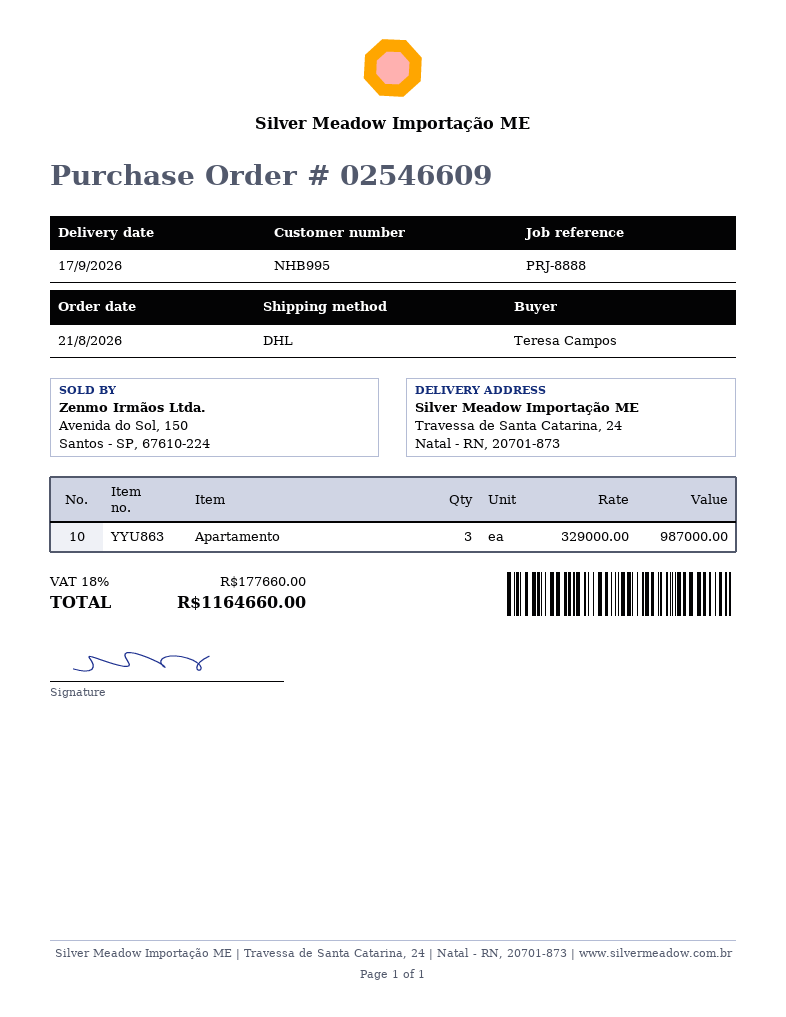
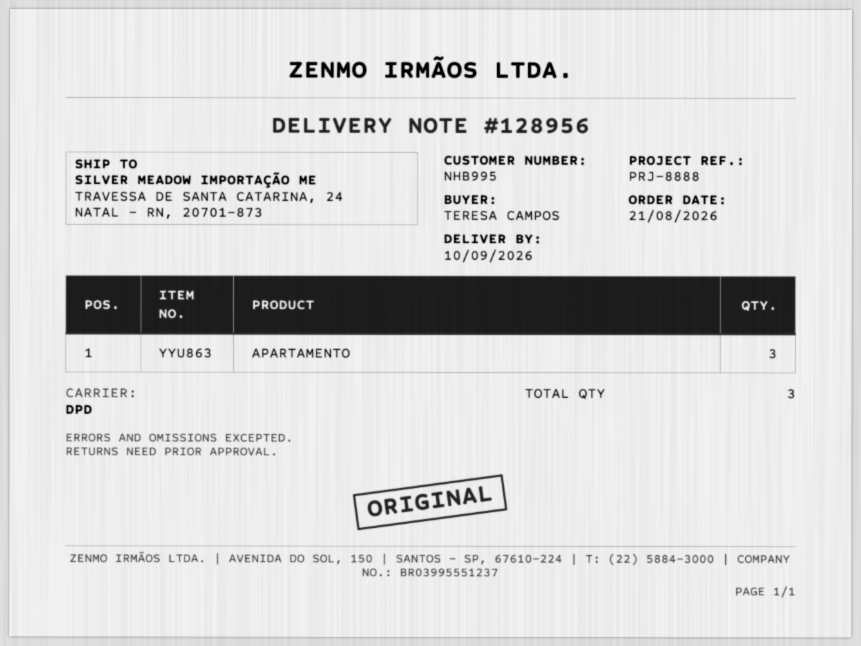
delivery date: 2026-09-17 -> 2026-09-10
shipping method: DHL -> DPD

